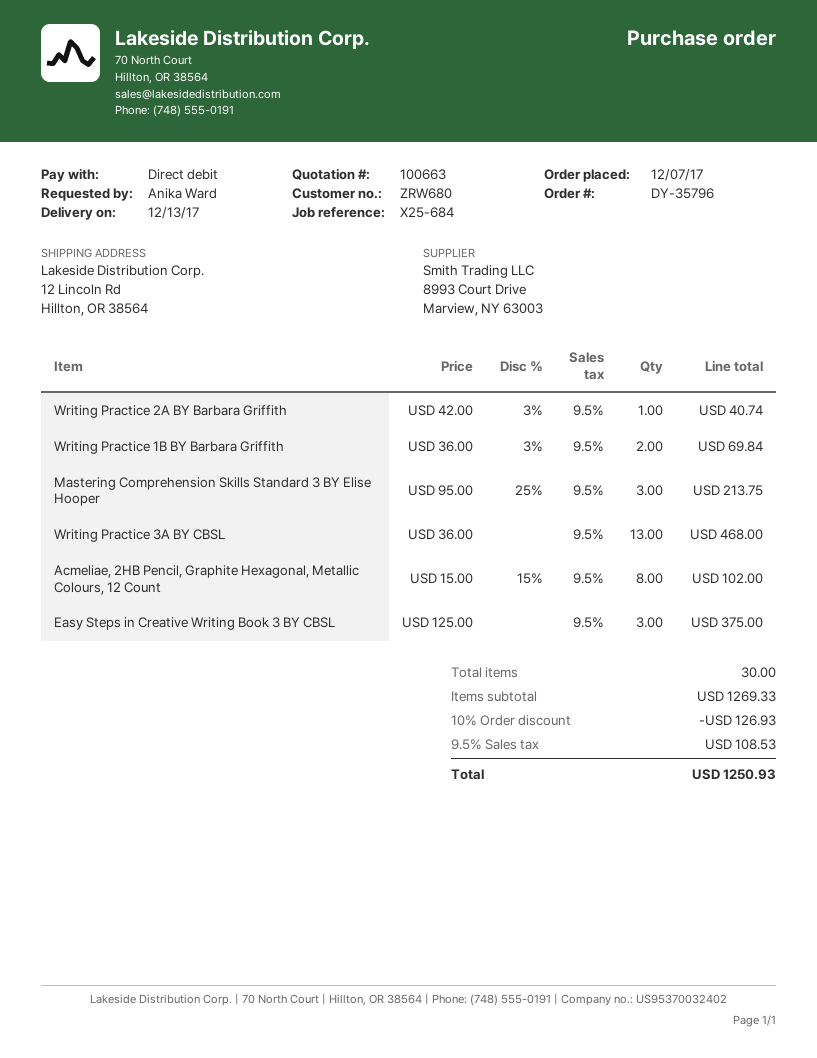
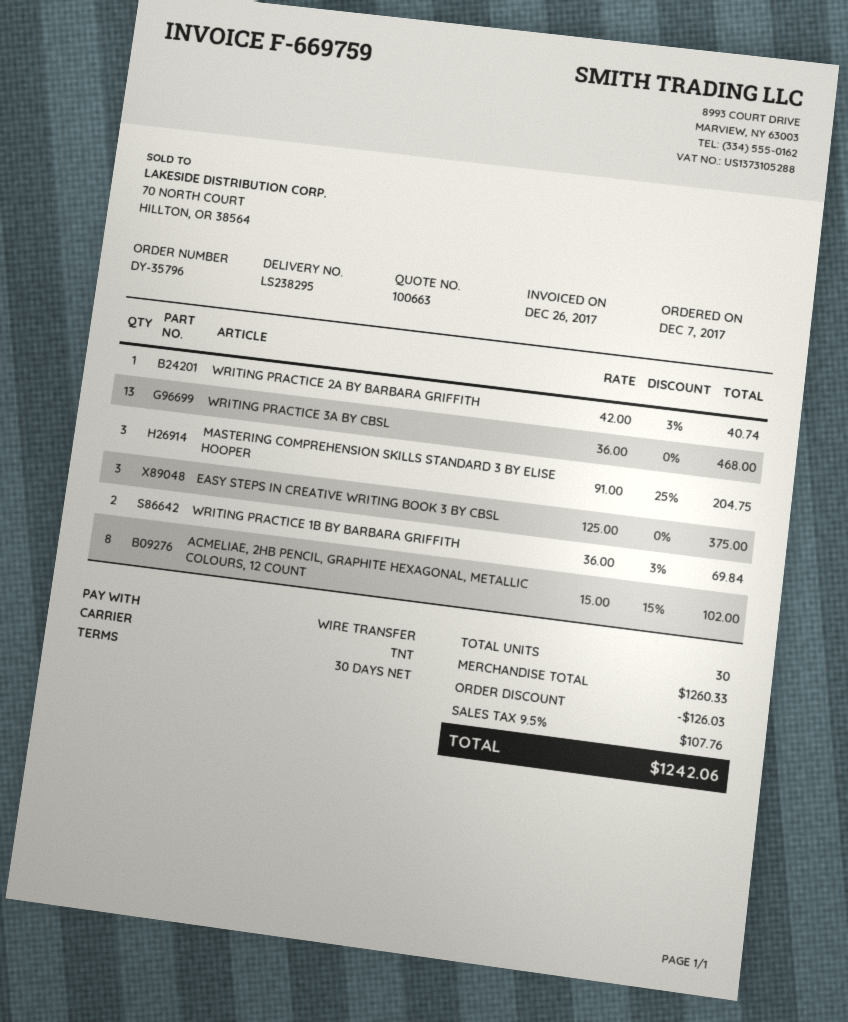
payment method: direct debit -> bank transfer
Mastering Comprehension Skills Standard 3 BY Elise Hooper: 3 x 95.00 - 25% = 213.75 -> 3 x 91.00 - 25% = 204.75
subtotal: 1269.33 -> 1260.33
discount: 126.93 -> 126.03
tax: 9.5% = 108.53 -> 9.5% = 107.76
total: 1250.93 -> 1242.06

